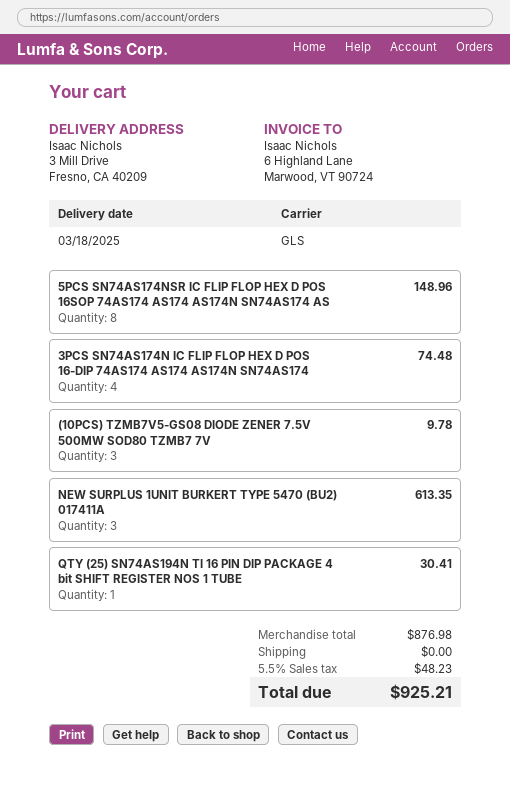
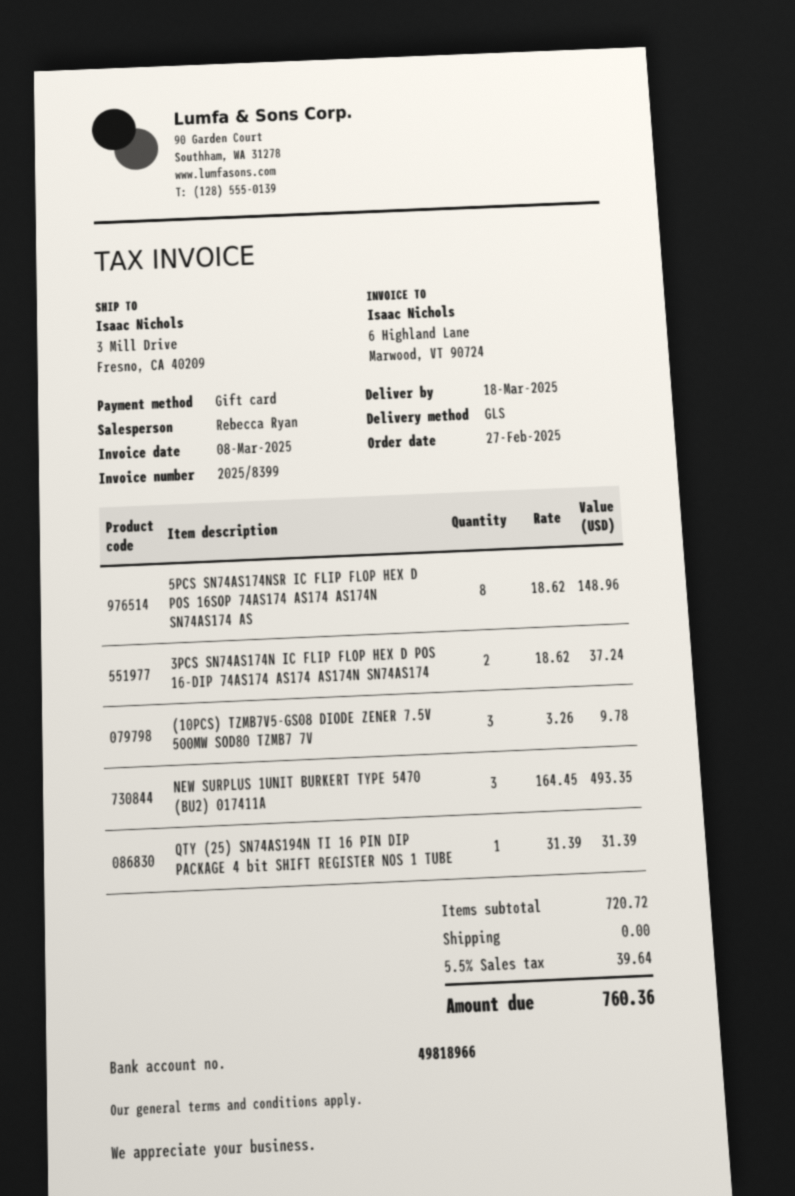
3PCS SN74AS174N IC FLIP FLOP HEX D POS 16-DIP 74AS174 AS174 AS174N SN74AS174: 4 for 74.48 -> 2 for 37.24
NEW SURPLUS 1UNIT BURKERT TYPE 5470 (BU2) 017411A: 3 for 613.35 -> 3 for 493.35
QTY (25) SN74AS194N TI 16 PIN DIP PACKAGE 4 bit SHIFT REGISTER NOS 1 TUBE: 1 for 30.41 -> 1 for 31.39
subtotal: 876.98 -> 720.72
tax: 5.5% = 48.23 -> 5.5% = 39.64
total: 925.21 -> 760.36

